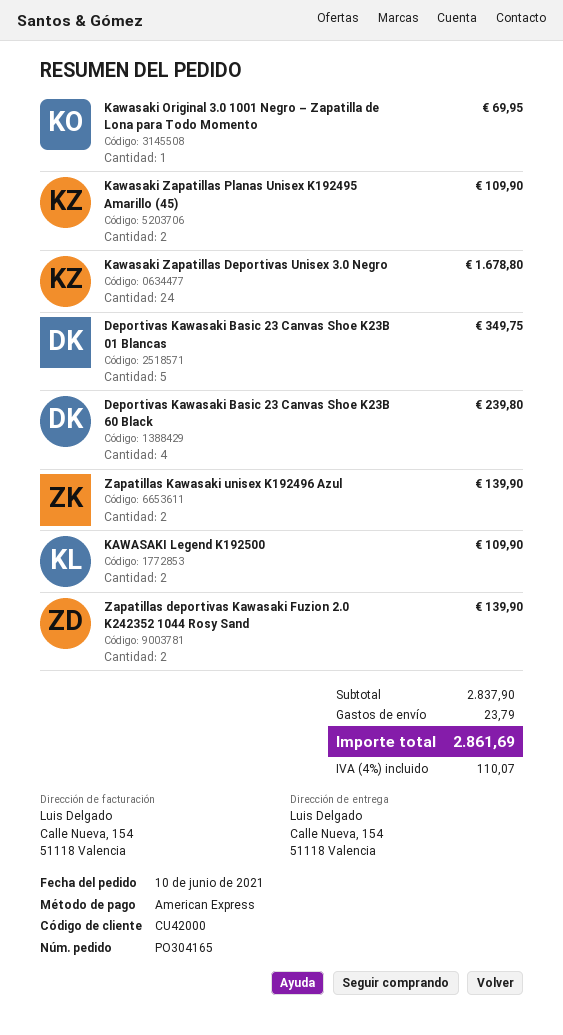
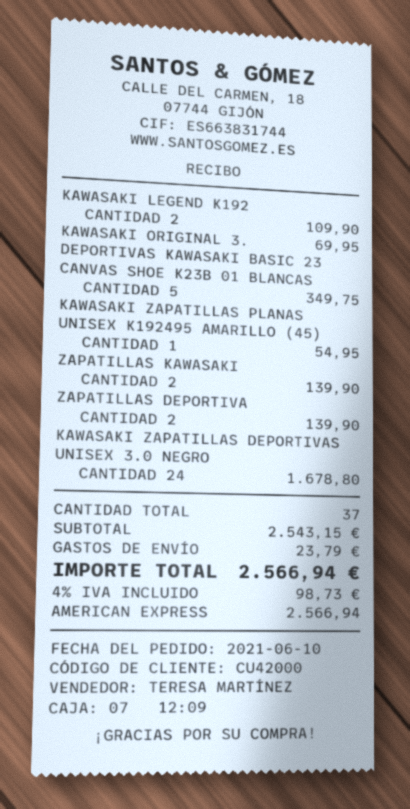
Kawasaki Zapatillas Planas Unisex K192495 Amarillo (45): 2 for 109.90 -> 1 for 54.95
Deportivas Kawasaki Basic 23 Canvas Shoe K23B 60 Black: 4 for 239.80 -> none
subtotal: 2837.90 -> 2543.15
tax: 4% = 110.07 -> 4% = 98.73
total: 2861.69 -> 2566.94

